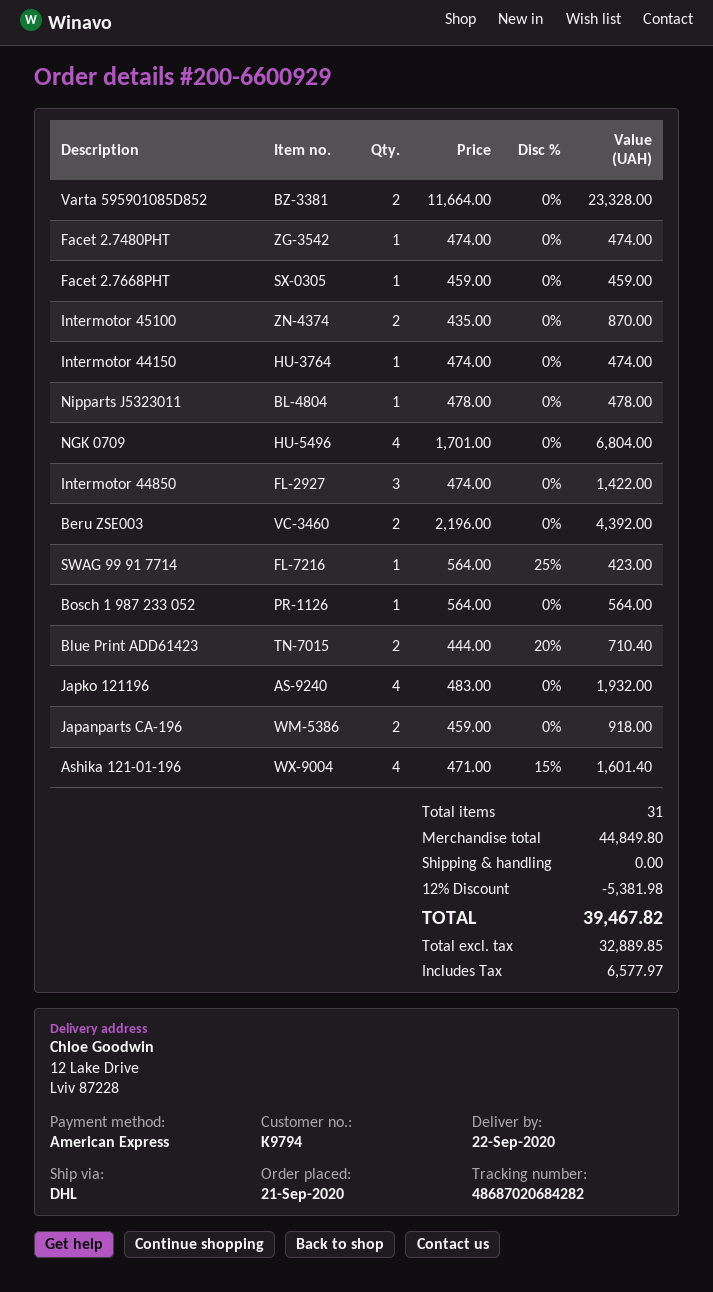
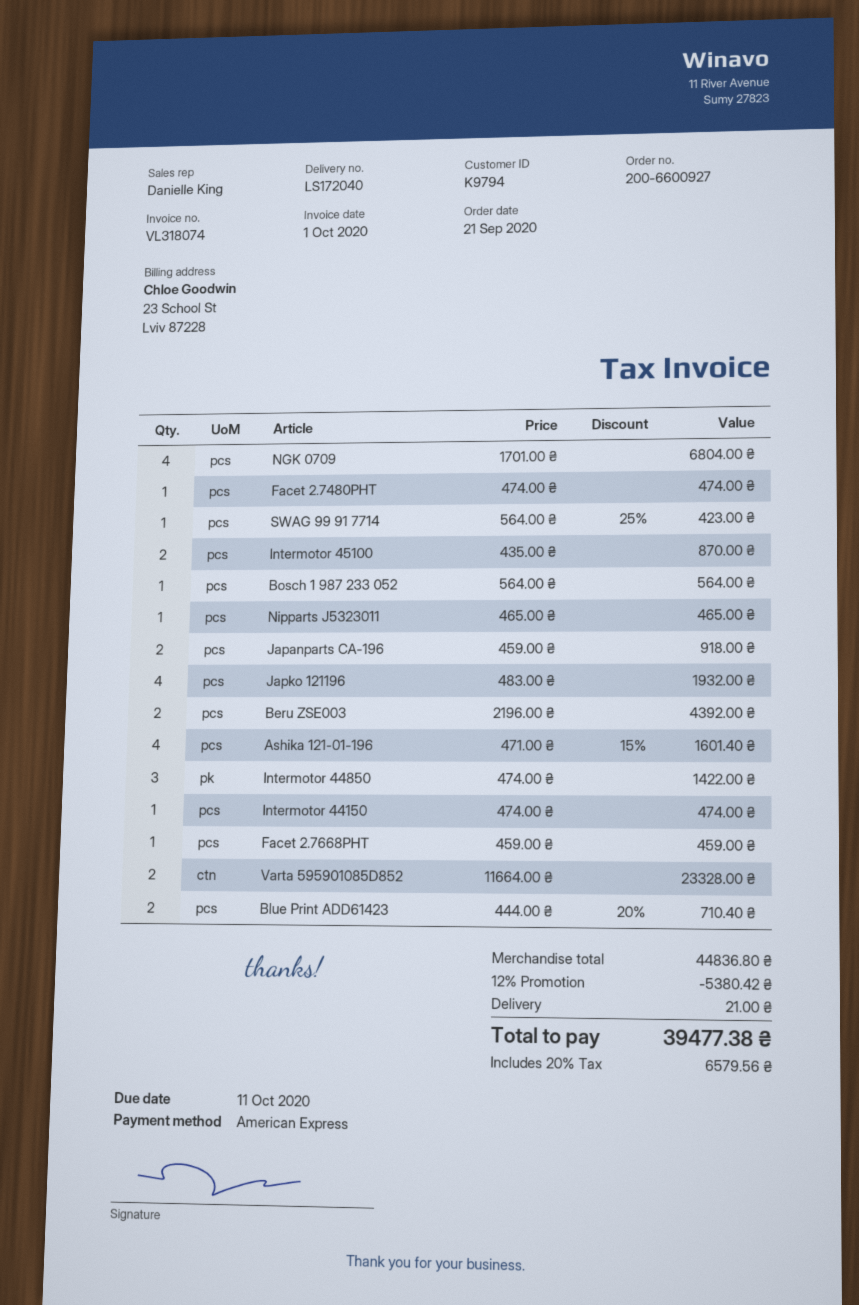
order number: 200-6600929 -> 200-6600927
Nipparts J5323011: 1 x 478.00 = 478.00 -> 1 x 465.00 = 465.00
subtotal: 44849.80 -> 44836.80
discount: 12% = 5381.98 -> 12% = 5380.42
shipping: 0.00 -> 21.00
tax: 6577.97 -> 6579.56
total: 39467.82 -> 39477.38

